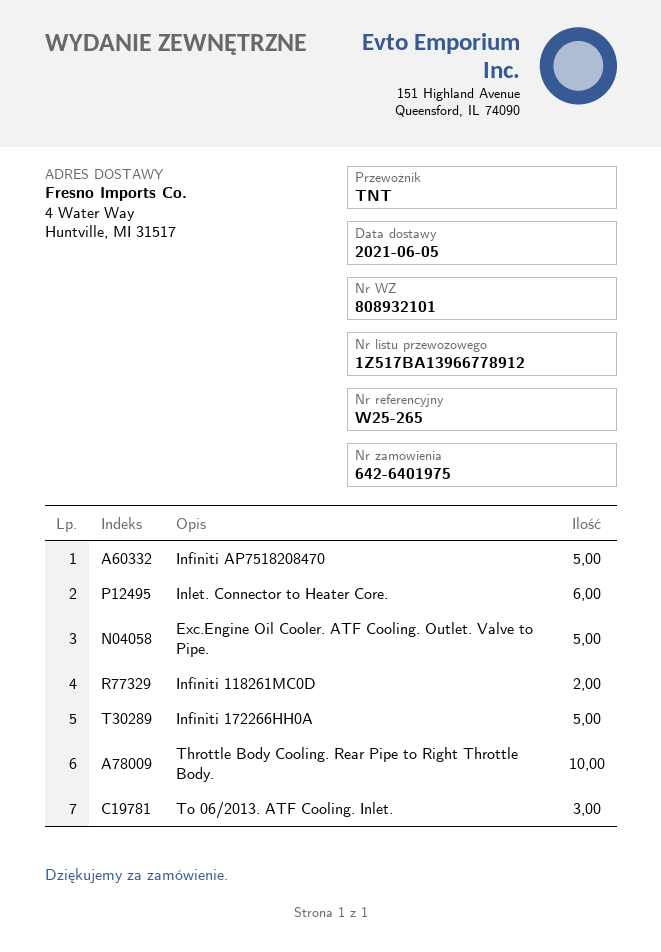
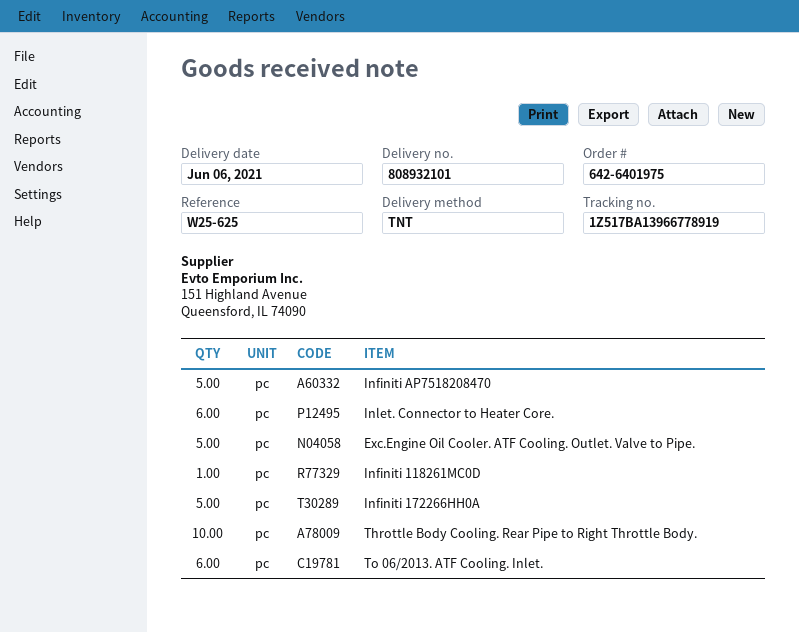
delivery date: 2021-06-05 -> 2021-06-06
reference: W25-265 -> W25-625
tracking number: 1Z517BA13966778912 -> 1Z517BA13966778919
Infiniti 118261MC0D: 2 -> 1
To 06/2013. ATF Cooling. Inlet.: 3 -> 6

